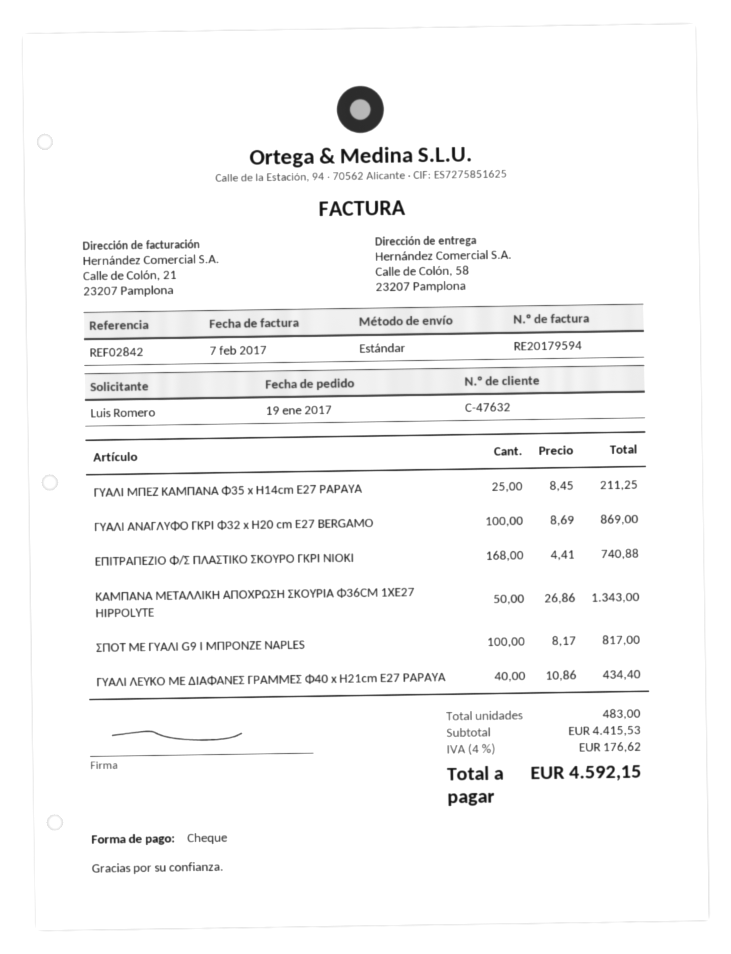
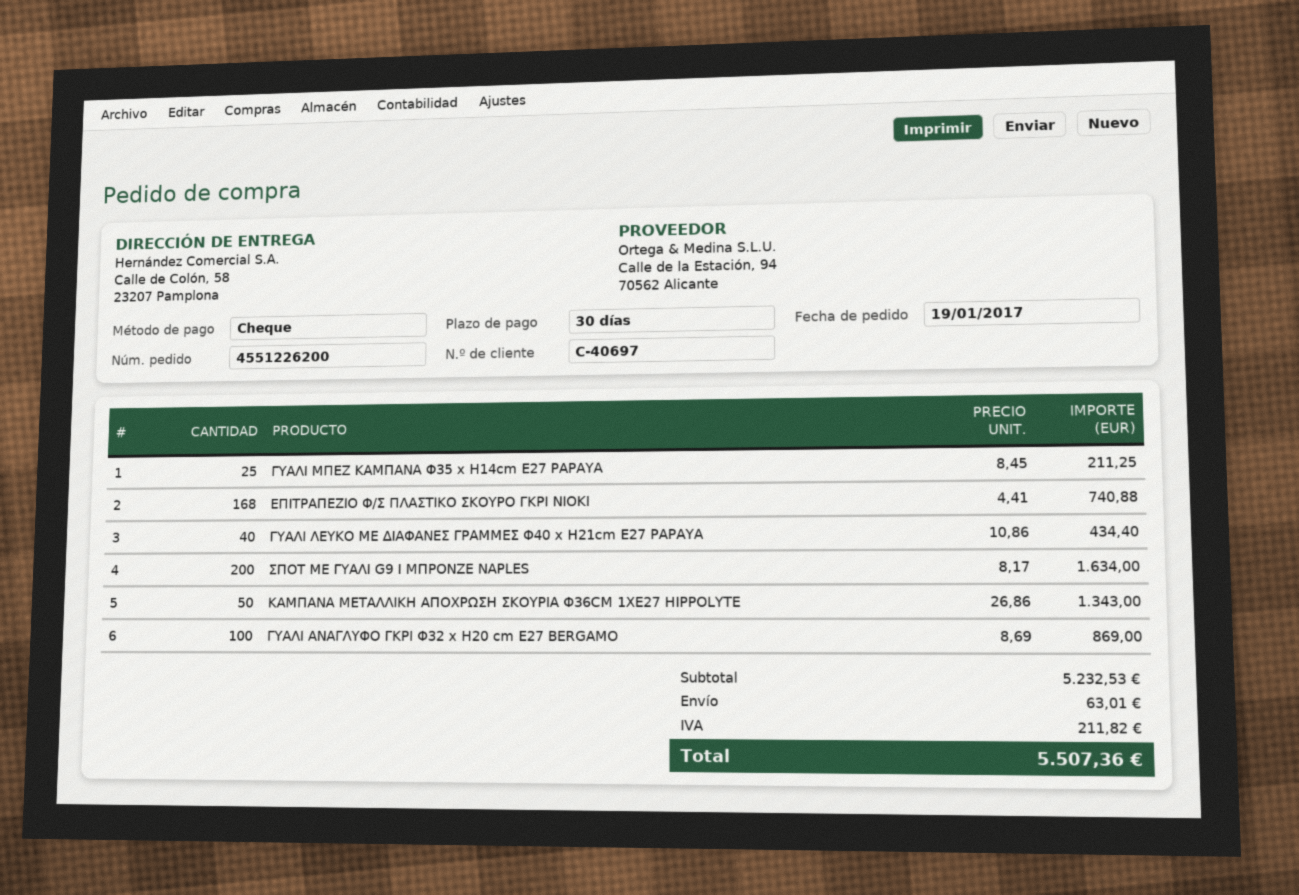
customer number: C-47632 -> C-40697
ΣΠΟΤ ΜΕ ΓΥΑΛΙ G9 I ΜΠΡΟΝΖΕ NAPLES: 100 x 8.17 = 817.00 -> 200 x 8.17 = 1634.00
subtotal: 4415.53 -> 5232.53
shipping: none -> 63.01
tax: 176.62 -> 211.82
total: 4592.15 -> 5507.36

